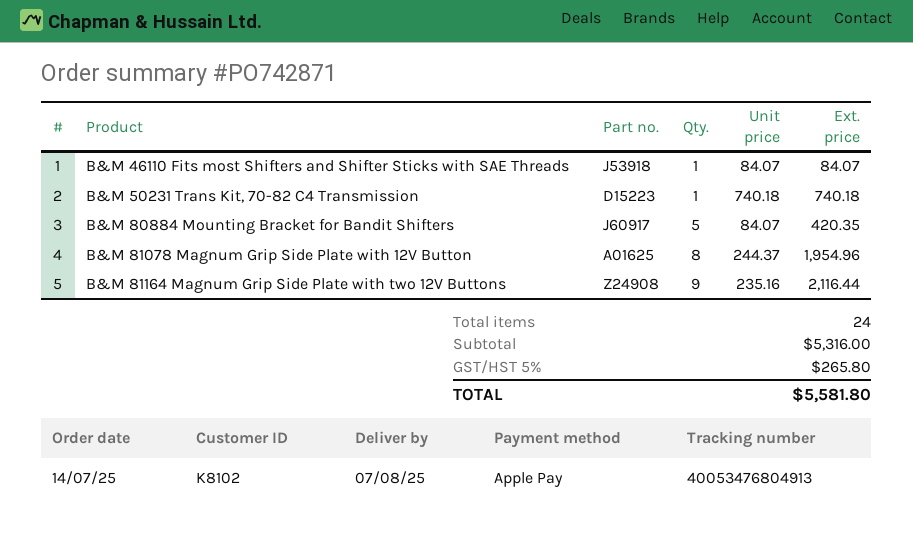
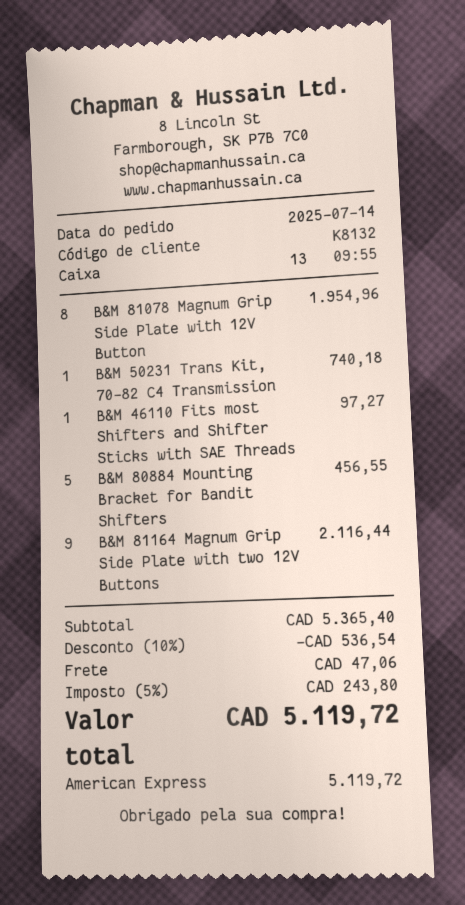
customer number: K8102 -> K8132
payment method: Apple Pay -> American Express
B&M 46110 Fits most Shifters and Shifter Sticks with SAE Threads: 1 for 84.07 -> 1 for 97.27
B&M 80884 Mounting Bracket for Bandit Shifters: 5 for 420.35 -> 5 for 456.55
subtotal: 5316.00 -> 5365.40
discount: none -> 10% = 536.54
shipping: none -> 47.06
tax: 5% = 265.80 -> 5% = 243.80
total: 5581.80 -> 5119.72

